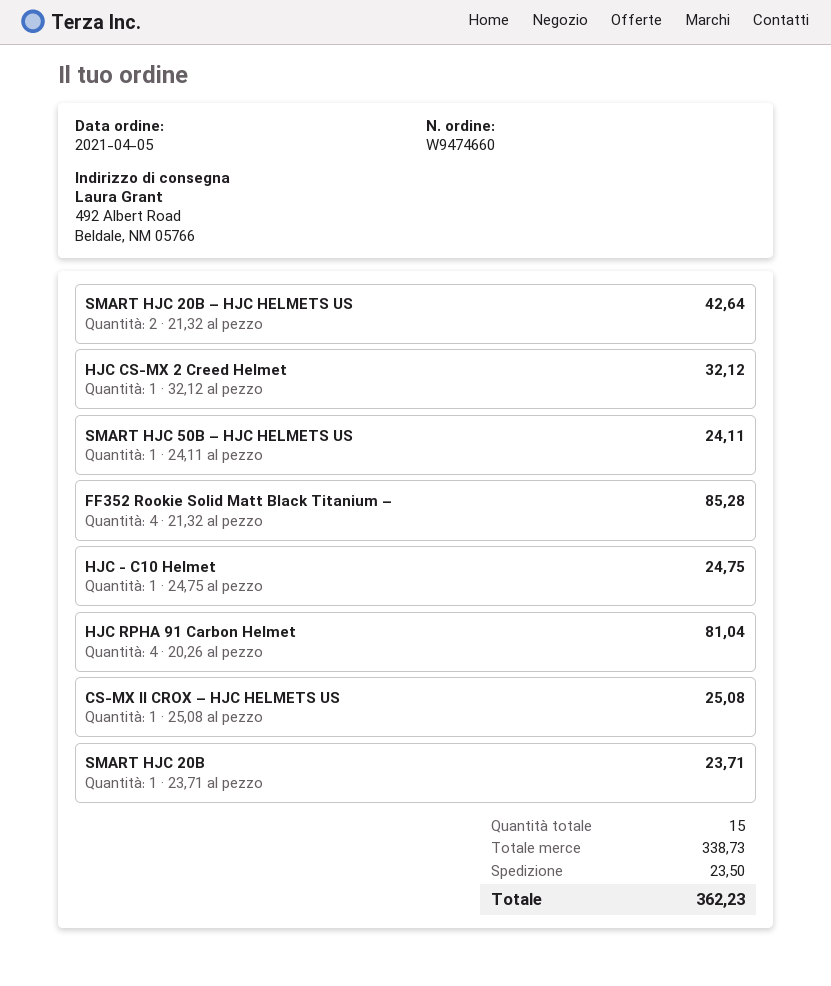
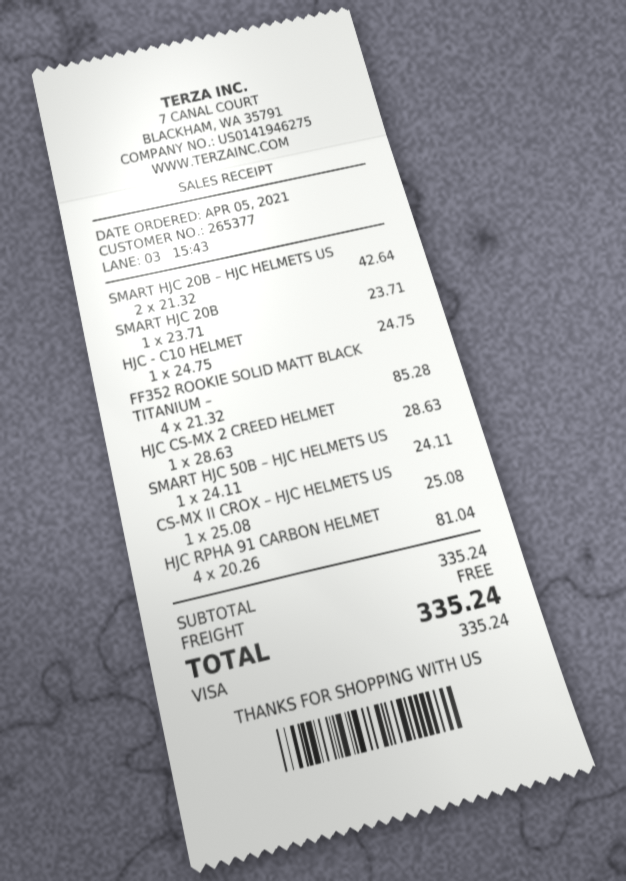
HJC CS-MX 2 Creed Helmet: 1 x 32.12 = 32.12 -> 1 x 28.63 = 28.63
subtotal: 338.73 -> 335.24
shipping: 23.50 -> 0.00
total: 362.23 -> 335.24

